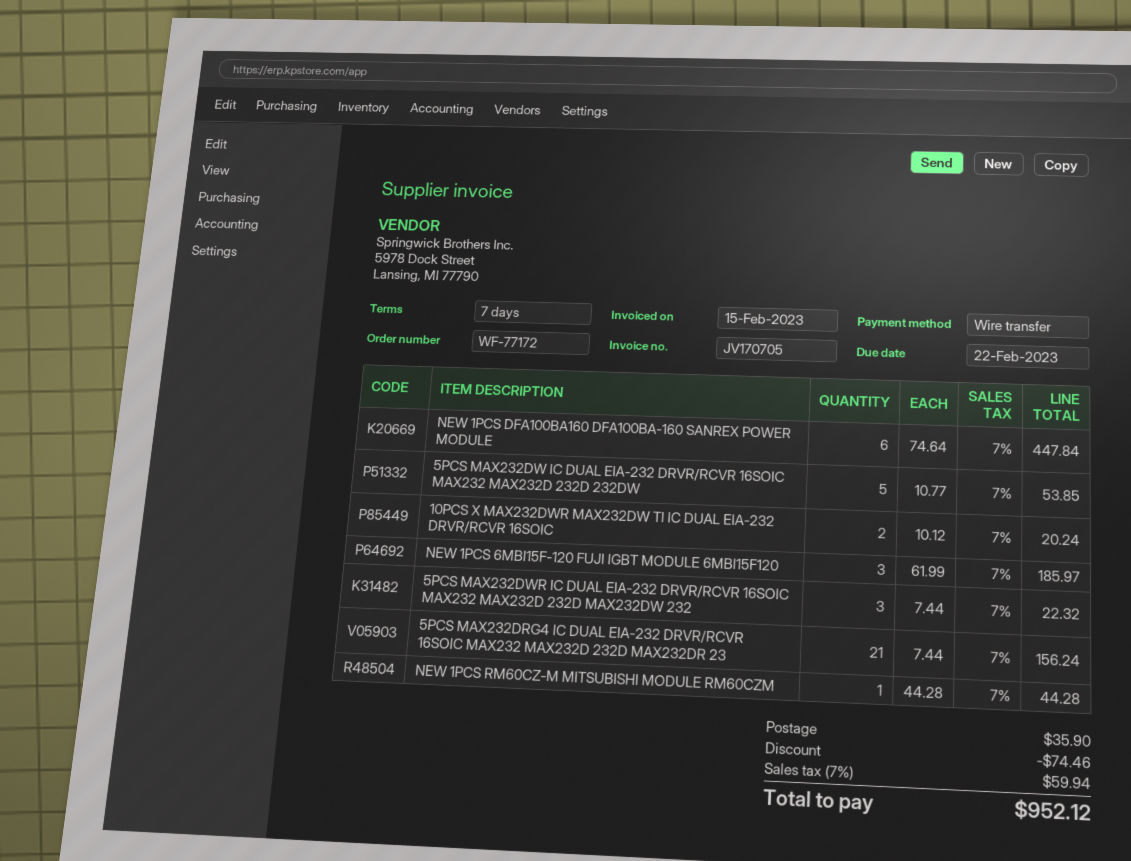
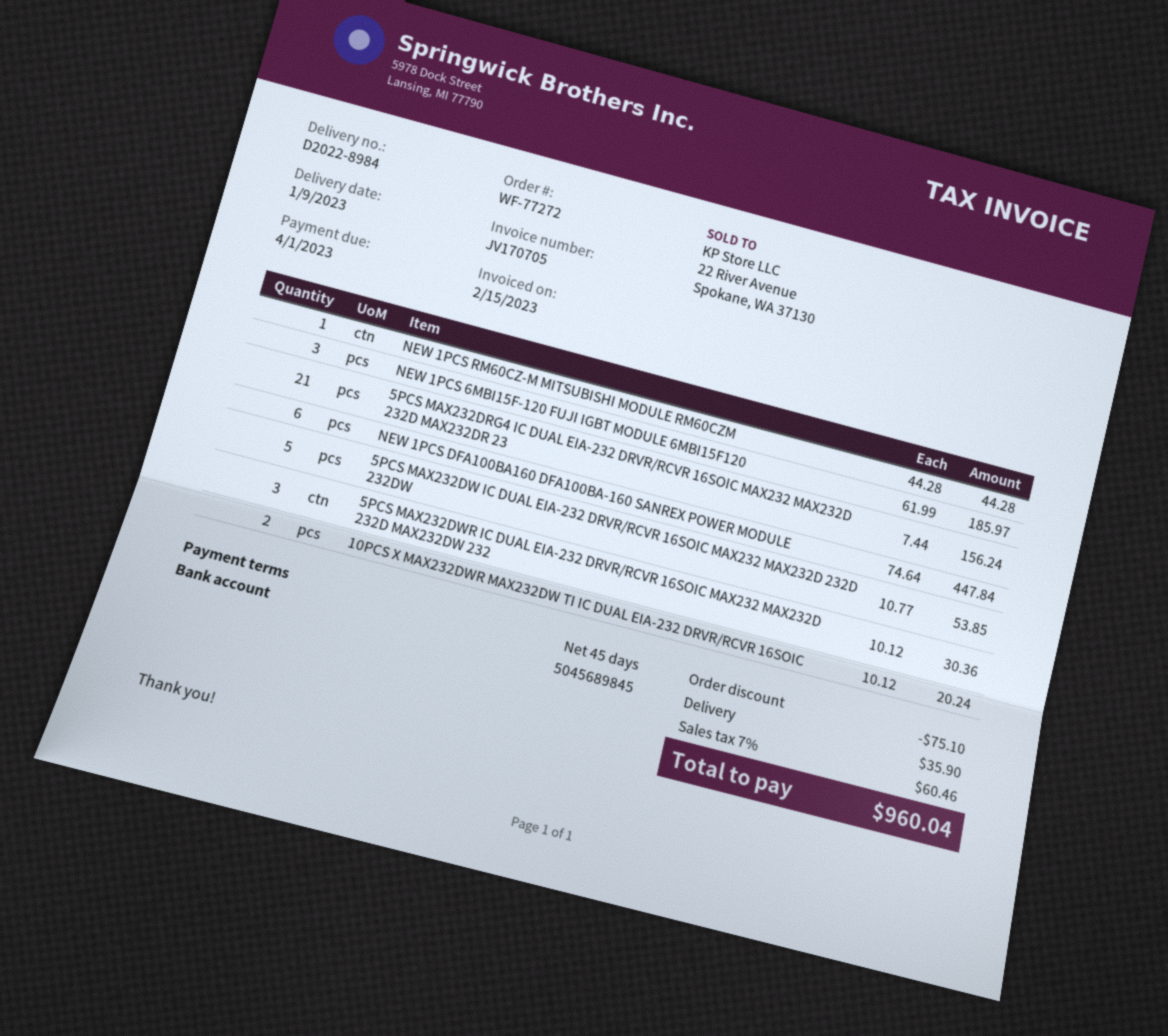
order number: WF-77172 -> WF-77272
payment terms: 7 days -> 45 days
due date: 2023-02-22 -> 2023-04-01
5PCS MAX232DWR IC DUAL EIA-232 DRVR/RCVR 16SOIC MAX232 MAX232D 232D MAX232DW 232: 3 x 7.44 = 22.32 -> 3 x 10.12 = 30.36
discount: 74.46 -> 75.10
tax: 7% = 59.94 -> 7% = 60.46
total: 952.12 -> 960.04

